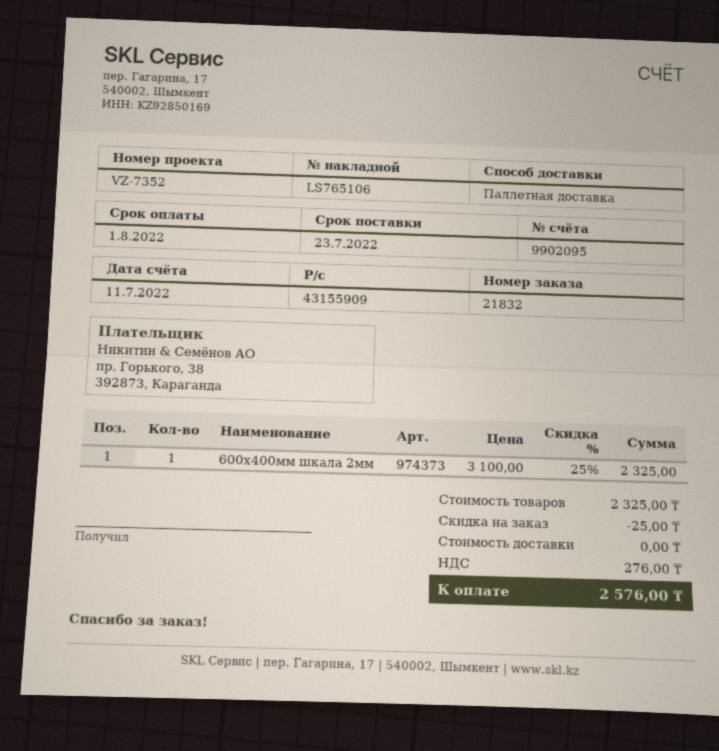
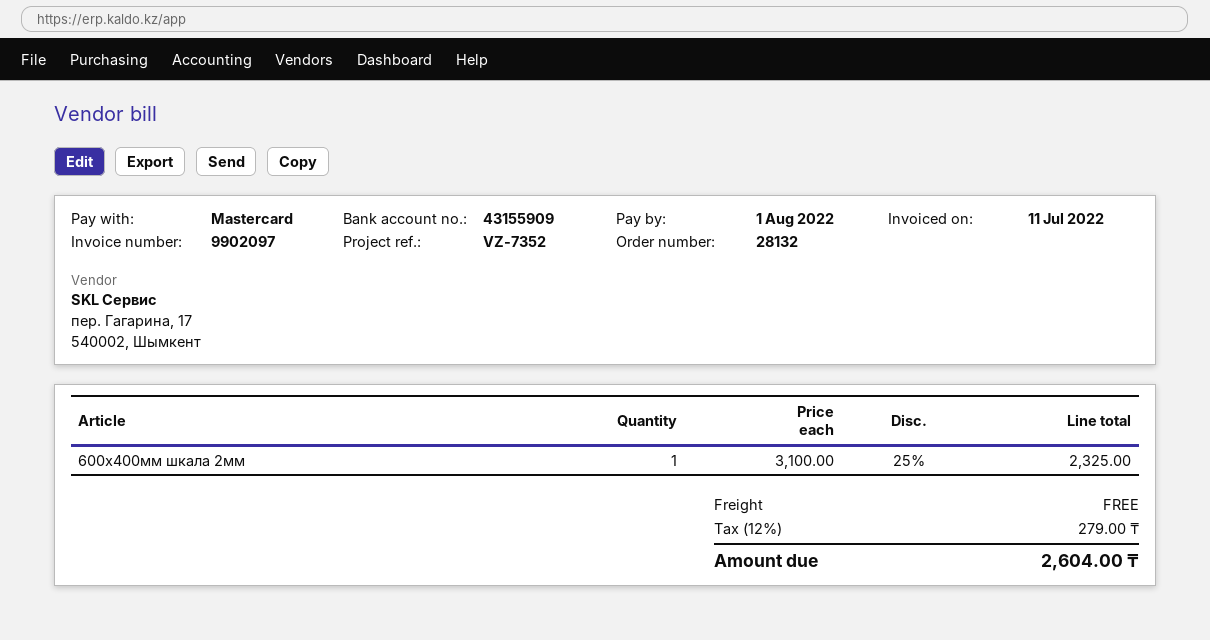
order number: 21832 -> 28132
invoice number: 9902095 -> 9902097
discount: 25.00 -> none
tax: 276.00 -> 279.00
total: 2576.00 -> 2604.00

